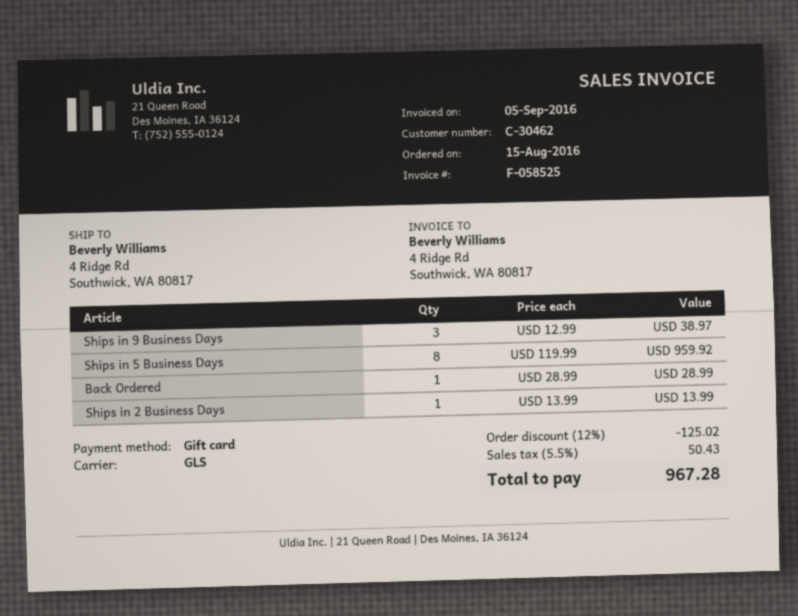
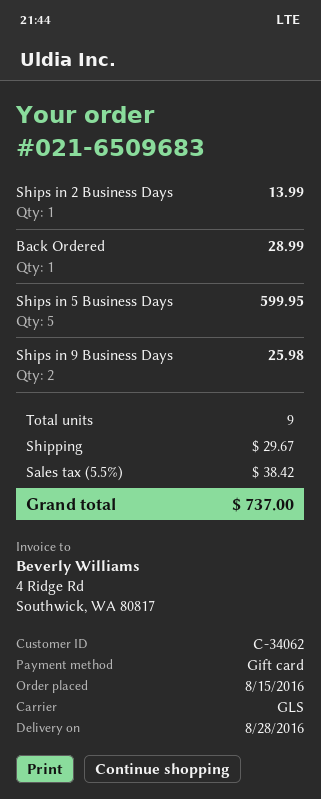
customer number: C-30462 -> C-34062
Ships in 9 Business Days: 3 for 38.97 -> 2 for 25.98
Ships in 5 Business Days: 8 for 959.92 -> 5 for 599.95
discount: 12% = 125.02 -> none
shipping: none -> 29.67
tax: 5.5% = 50.43 -> 5.5% = 38.42
total: 967.28 -> 737.00

